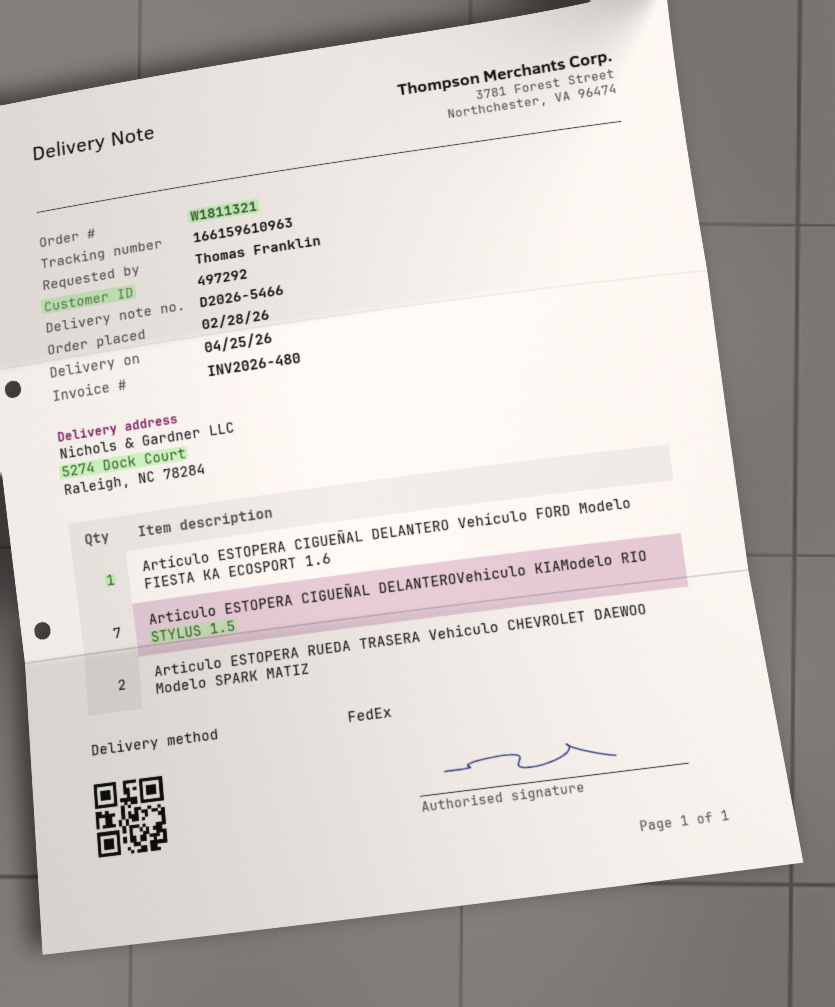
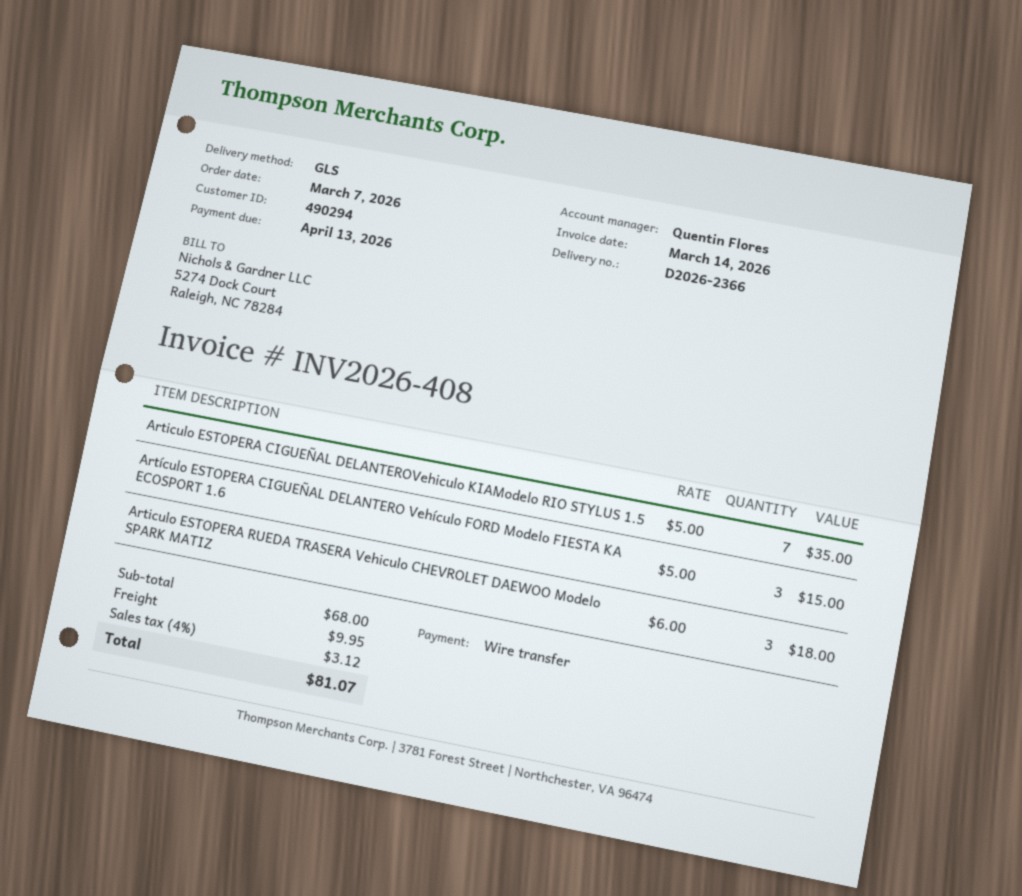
order date: 2026-02-28 -> 2026-03-07
delivery note number: D2026-5466 -> D2026-2366
invoice number: INV2026-480 -> INV2026-408
customer number: 497292 -> 490294
shipping method: FedEx -> GLS
Artículo ESTOPERA CIGUEÑAL DELANTERO Vehículo FORD Modelo FIESTA KA ECOSPORT 1.6: 1 -> 3
Articulo ESTOPERA RUEDA TRASERA Vehiculo CHEVROLET DAEWOO Modelo SPARK MATIZ: 2 -> 3

